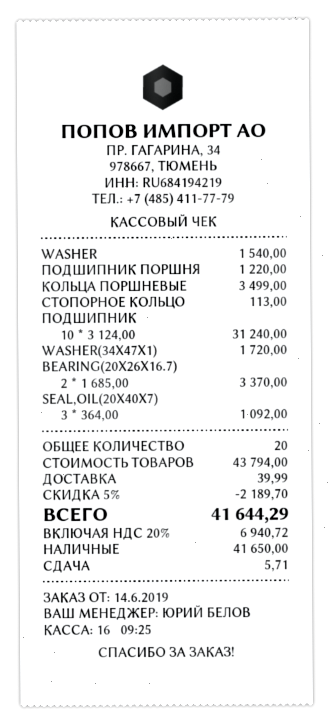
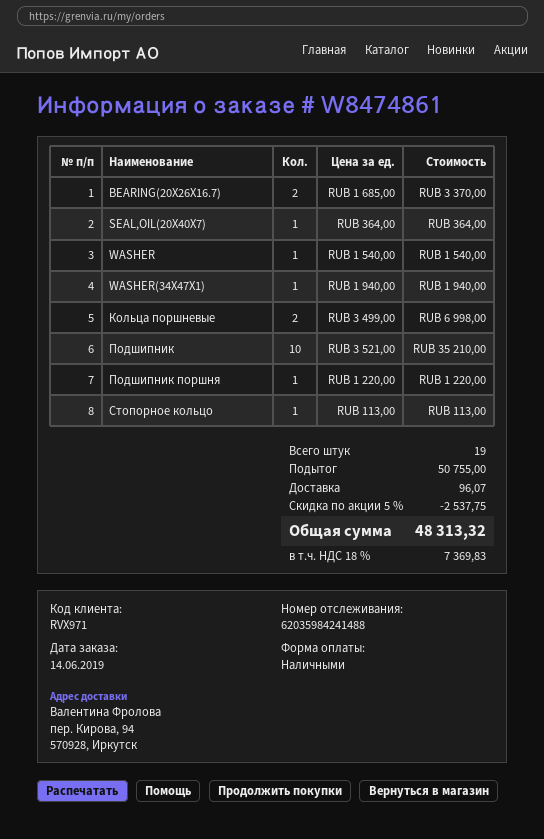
КОЛЬЦА ПОРШНЕВЫЕ: 1 x 3499.00 = 3499.00 -> 2 x 3499.00 = 6998.00
ПОДШИПНИК: 10 x 3124.00 = 31240.00 -> 10 x 3521.00 = 35210.00
WASHER(34X47X1): 1 x 1720.00 = 1720.00 -> 1 x 1940.00 = 1940.00
SEAL,OIL(20X40X7): 3 x 364.00 = 1092.00 -> 1 x 364.00 = 364.00
total quantity: 20 -> 19
subtotal: 43794.00 -> 50755.00
discount: 5% = 2189.70 -> 5% = 2537.75
shipping: 39.99 -> 96.07
tax: 20% = 6940.72 -> 18% = 7369.83
total: 41644.29 -> 48313.32

